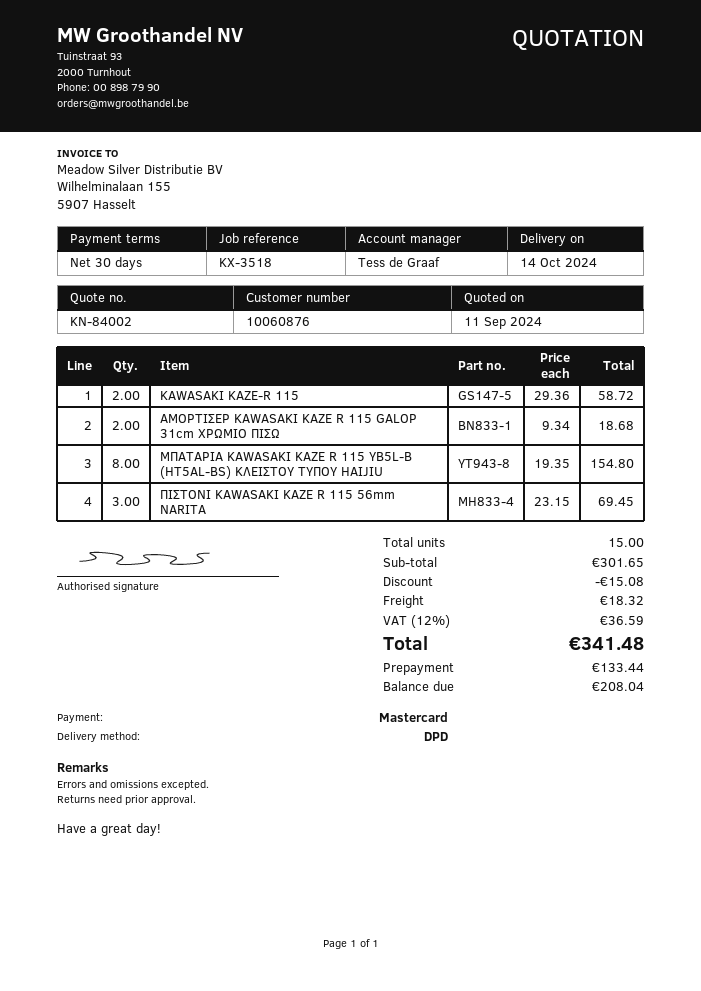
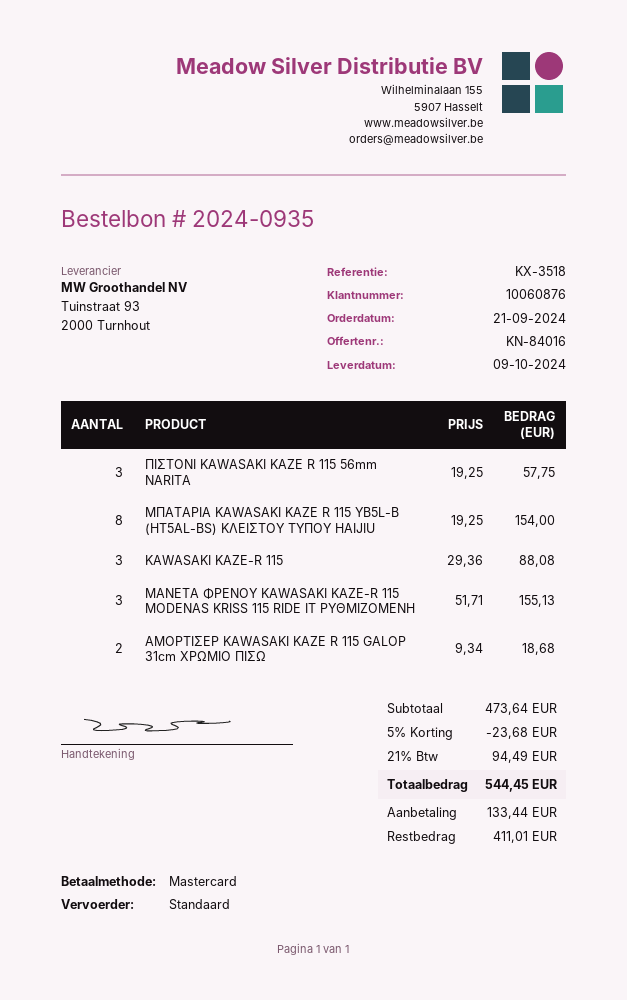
quote number: KN-84002 -> KN-84016
delivery date: 2024-10-14 -> 2024-10-09
shipping method: DPD -> standard
KAWASAKI KAZE-R 115: 2 x 29.36 = 58.72 -> 3 x 29.36 = 88.08
ΜΠΑΤΑΡΙΑ KAWASAKI KAZE R 115 YB5L-B (HT5AL-BS) ΚΛΕΙΣΤΟΥ ΤΥΠΟΥ HAIJIU: 8 x 19.35 = 154.80 -> 8 x 19.25 = 154.00
ΠΙΣΤΟΝΙ KAWASAKI KAZE R 115 56mm NARITA: 3 x 23.15 = 69.45 -> 3 x 19.25 = 57.75
ΜΑΝΕΤΑ ΦΡΕΝΟΥ KAWASAKI KAZE-R 115 MODENAS KRISS 115 RIDE IT ΡΥΘΜΙΖΟΜΕΝΗ: none -> 3 x 51.71 = 155.13
subtotal: 301.65 -> 473.64
discount: 15.08 -> 23.68
shipping: 18.32 -> none
tax: 12% = 36.59 -> 21% = 94.49
total: 341.48 -> 544.45
balance: 208.04 -> 411.01

